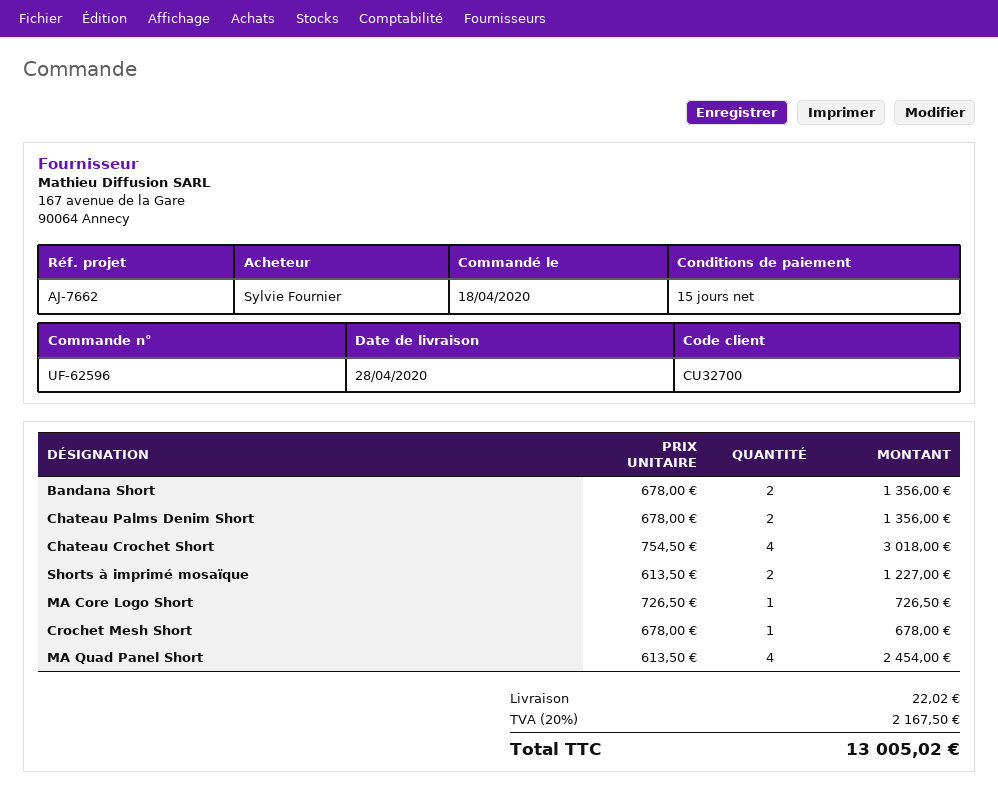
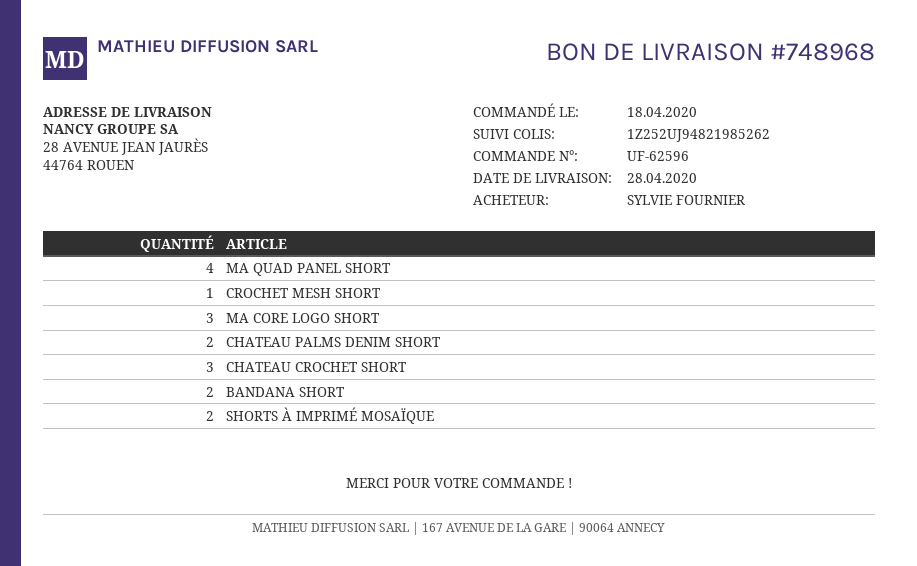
Chateau Crochet Short: 4 -> 3
MA Core Logo Short: 1 -> 3

